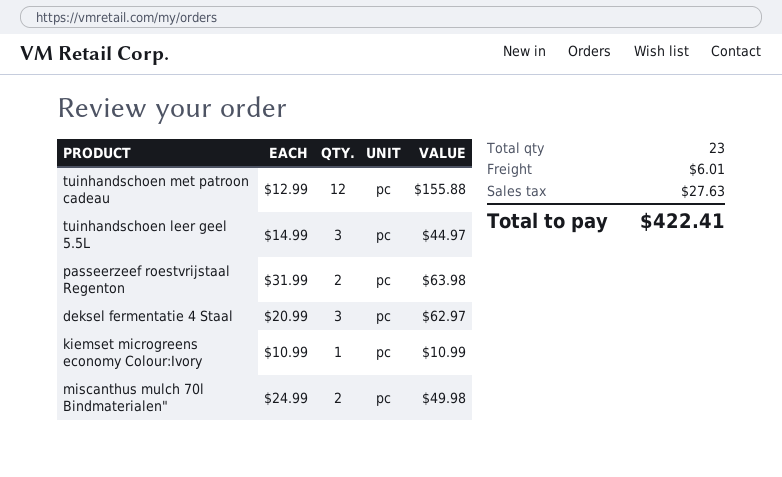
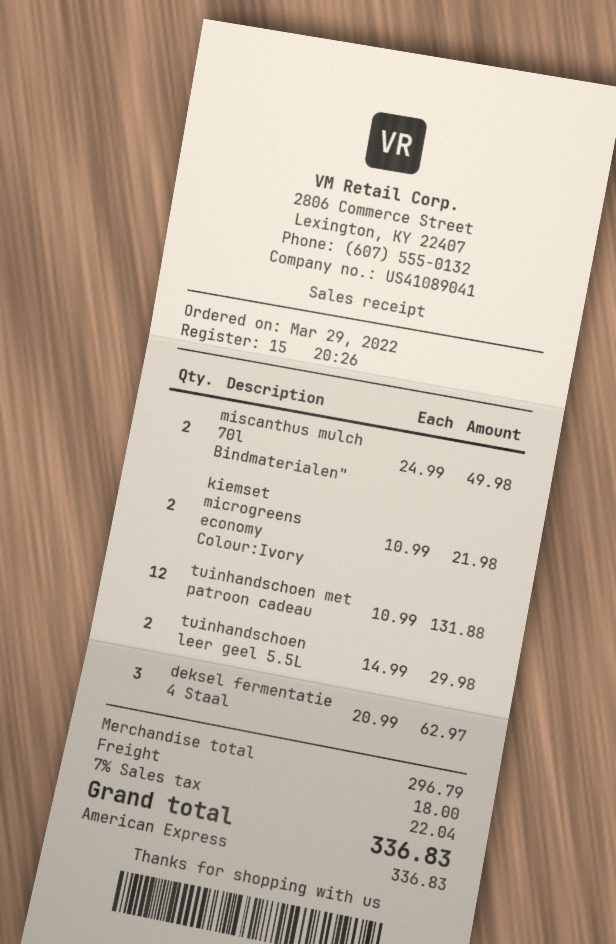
tuinhandschoen met patroon cadeau: 12 x 12.99 = 155.88 -> 12 x 10.99 = 131.88
tuinhandschoen leer geel 5.5L: 3 x 14.99 = 44.97 -> 2 x 14.99 = 29.98
passeerzeef roestvrijstaal Regenton: 2 x 31.99 = 63.98 -> none
kiemset microgreens economy Colour:Ivory: 1 x 10.99 = 10.99 -> 2 x 10.99 = 21.98
shipping: 6.01 -> 18.00
tax: 27.63 -> 22.04
total: 422.41 -> 336.83

